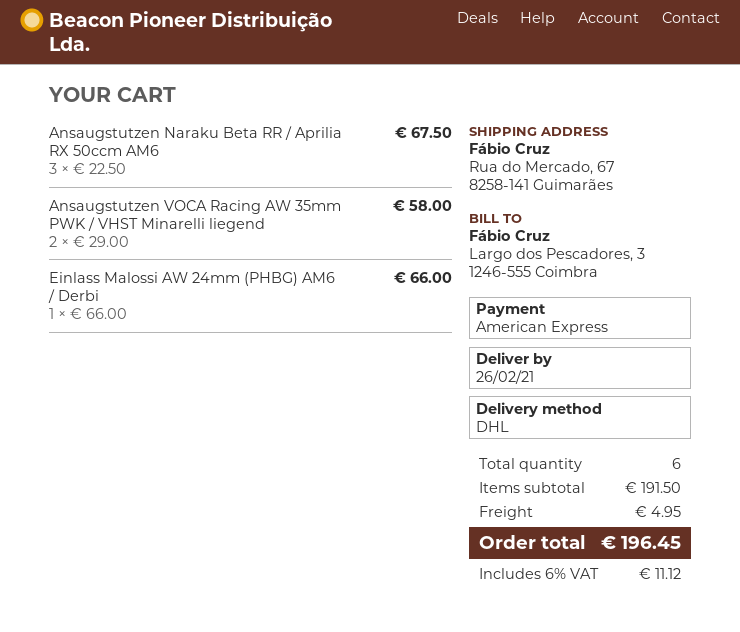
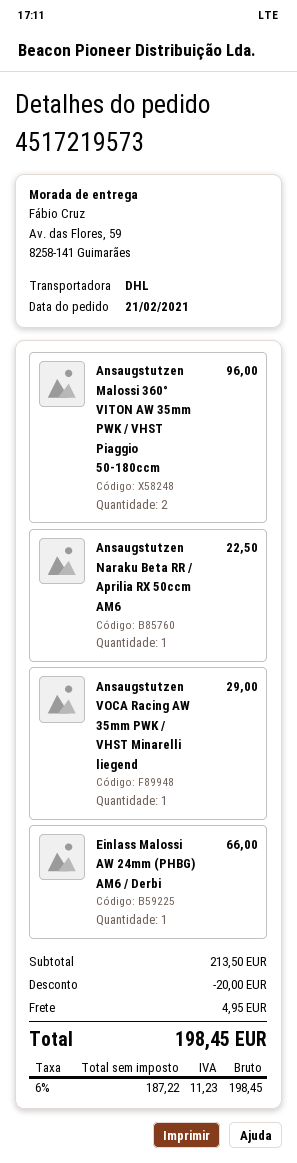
ship to: Rua do Mercado, 67, 8258-141 Guimarães -> Av. das Flores, 59, 8258-141 Guimarães
Ansaugstutzen Naraku Beta RR / Aprilia RX 50ccm AM6: 3 for 67.50 -> 1 for 22.50
Ansaugstutzen VOCA Racing AW 35mm PWK / VHST Minarelli liegend: 2 for 58.00 -> 1 for 29.00
Ansaugstutzen Malossi 360° VITON AW 35mm PWK / VHST Piaggio 50-180ccm: none -> 2 for 96.00
subtotal: 191.50 -> 213.50
discount: none -> 20.00
tax: 6% = 11.12 -> 6% = 11.23
total: 196.45 -> 198.45

